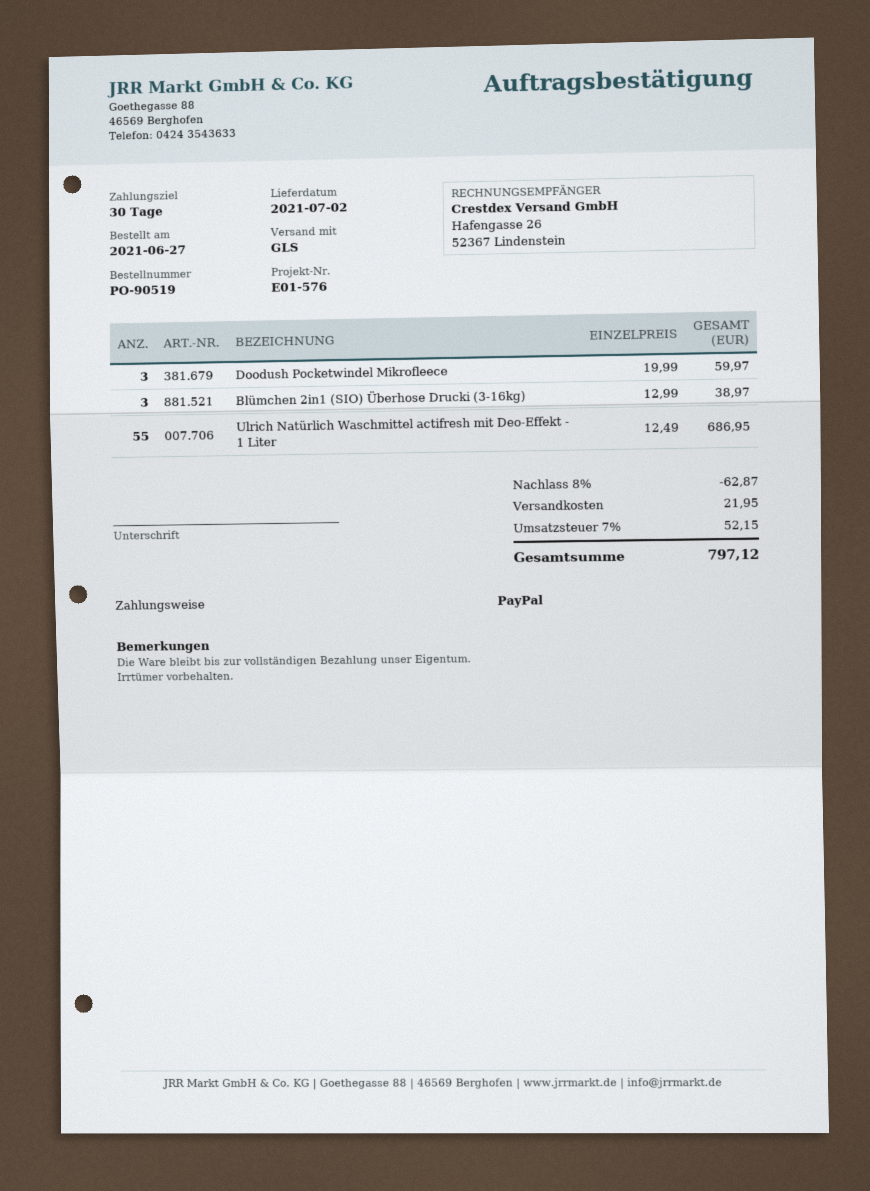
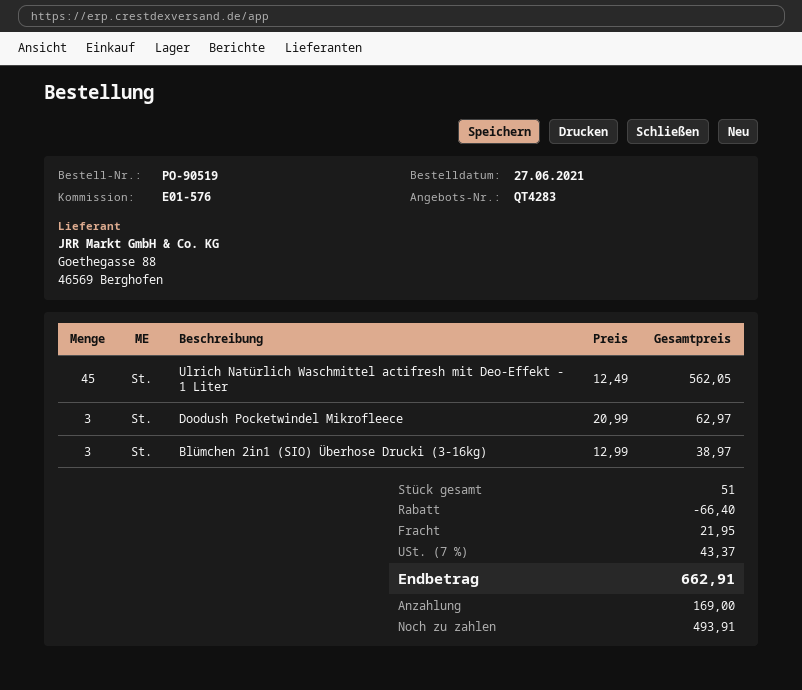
Doodush Pocketwindel Mikrofleece: 3 x 19.99 = 59.97 -> 3 x 20.99 = 62.97
Ulrich Natürlich Waschmittel actifresh mit Deo-Effekt - 1 Liter: 55 x 12.49 = 686.95 -> 45 x 12.49 = 562.05
discount: 62.87 -> 66.40
tax: 7% = 52.15 -> 7% = 43.37
total: 797.12 -> 662.91

